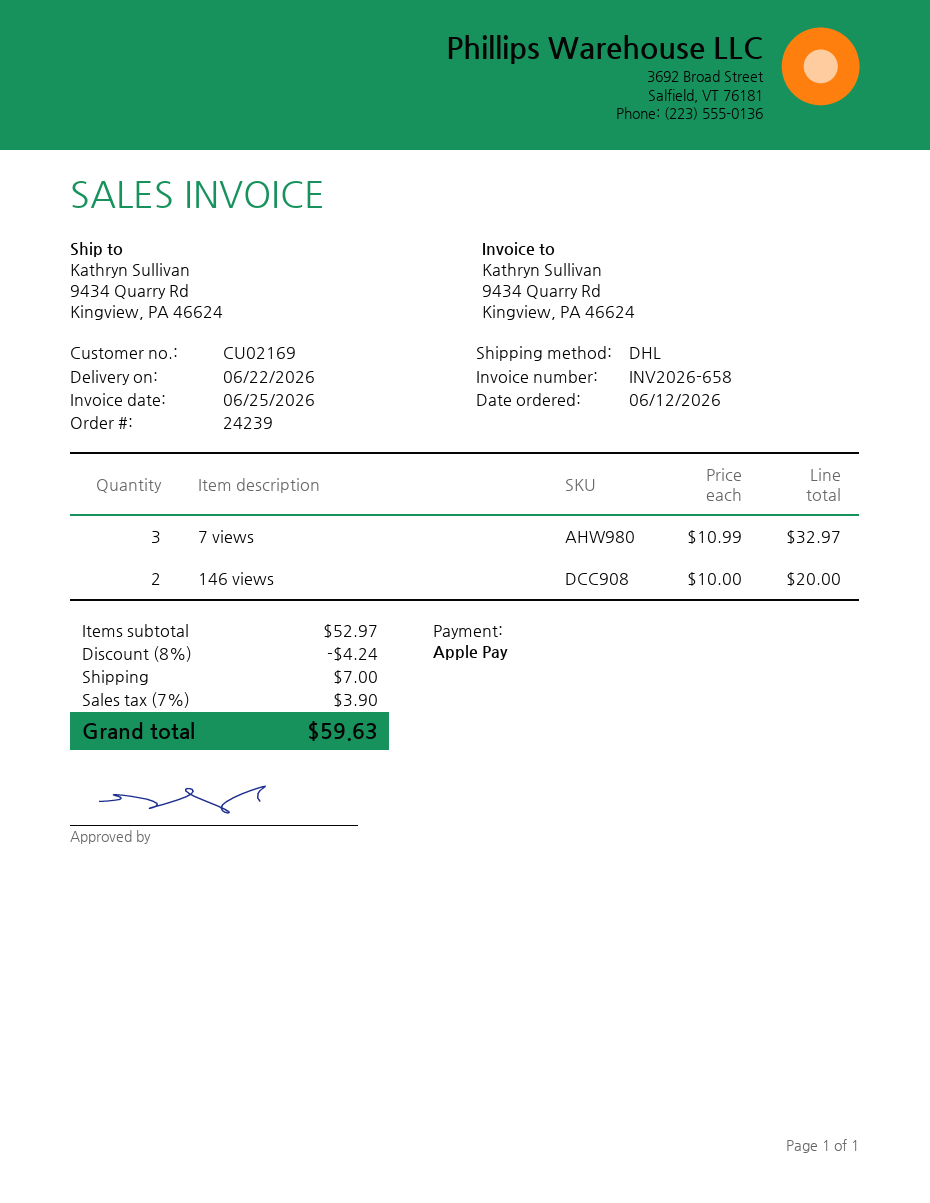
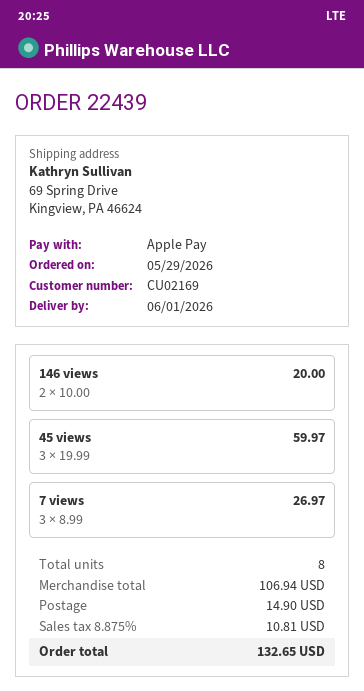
order number: 24239 -> 22439
order date: 2026-06-12 -> 2026-05-29
delivery date: 2026-06-22 -> 2026-06-01
ship to: 9434 Quarry Rd, Kingview, PA 46624 -> 69 Spring Drive, Kingview, PA 46624
7 views: 3 x 10.99 = 32.97 -> 3 x 8.99 = 26.97
45 views: none -> 3 x 19.99 = 59.97
subtotal: 52.97 -> 106.94
discount: 8% = 4.24 -> none
shipping: 7.00 -> 14.90
tax: 7% = 3.90 -> 8.875% = 10.81
total: 59.63 -> 132.65

